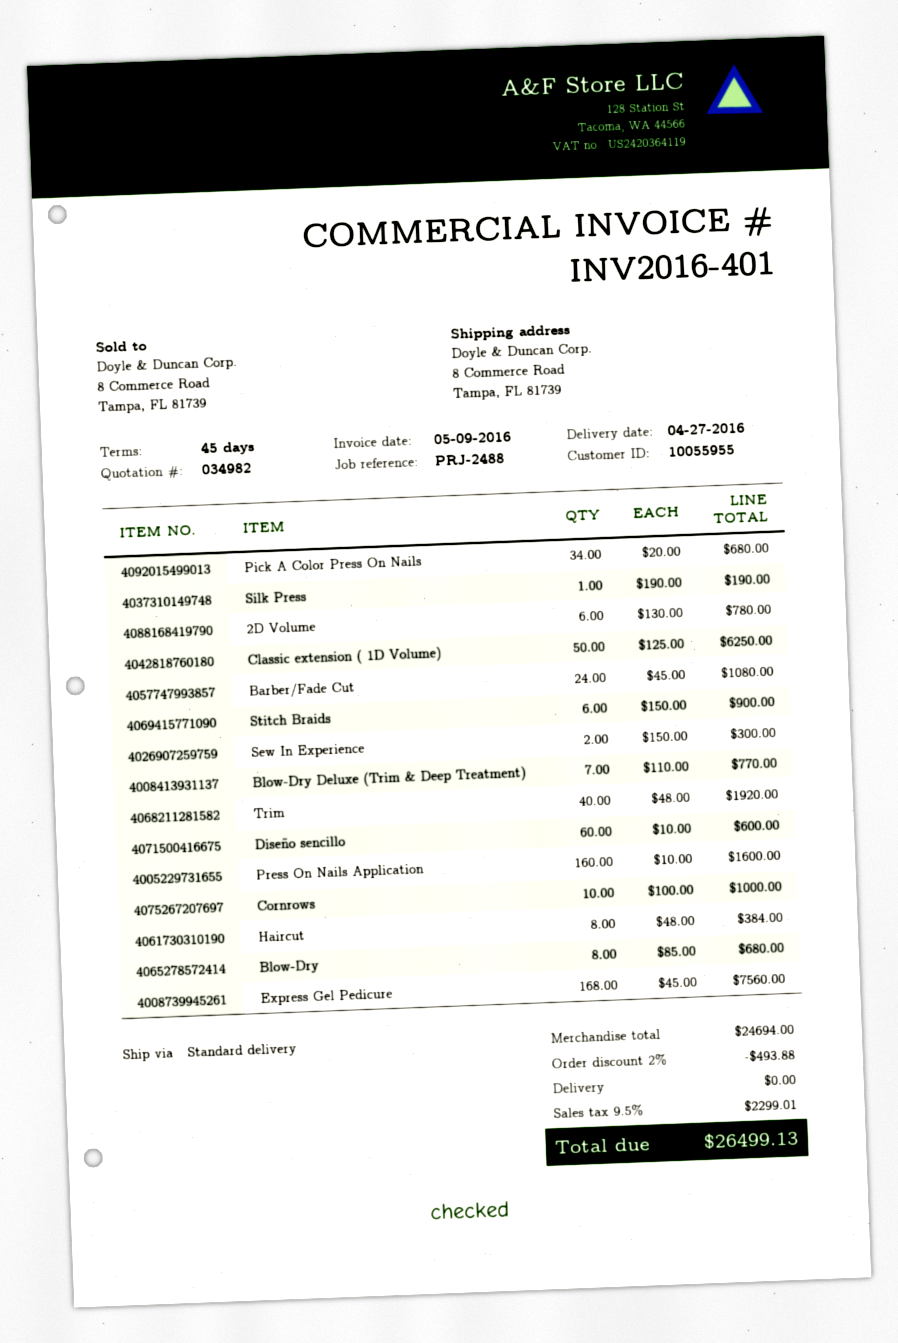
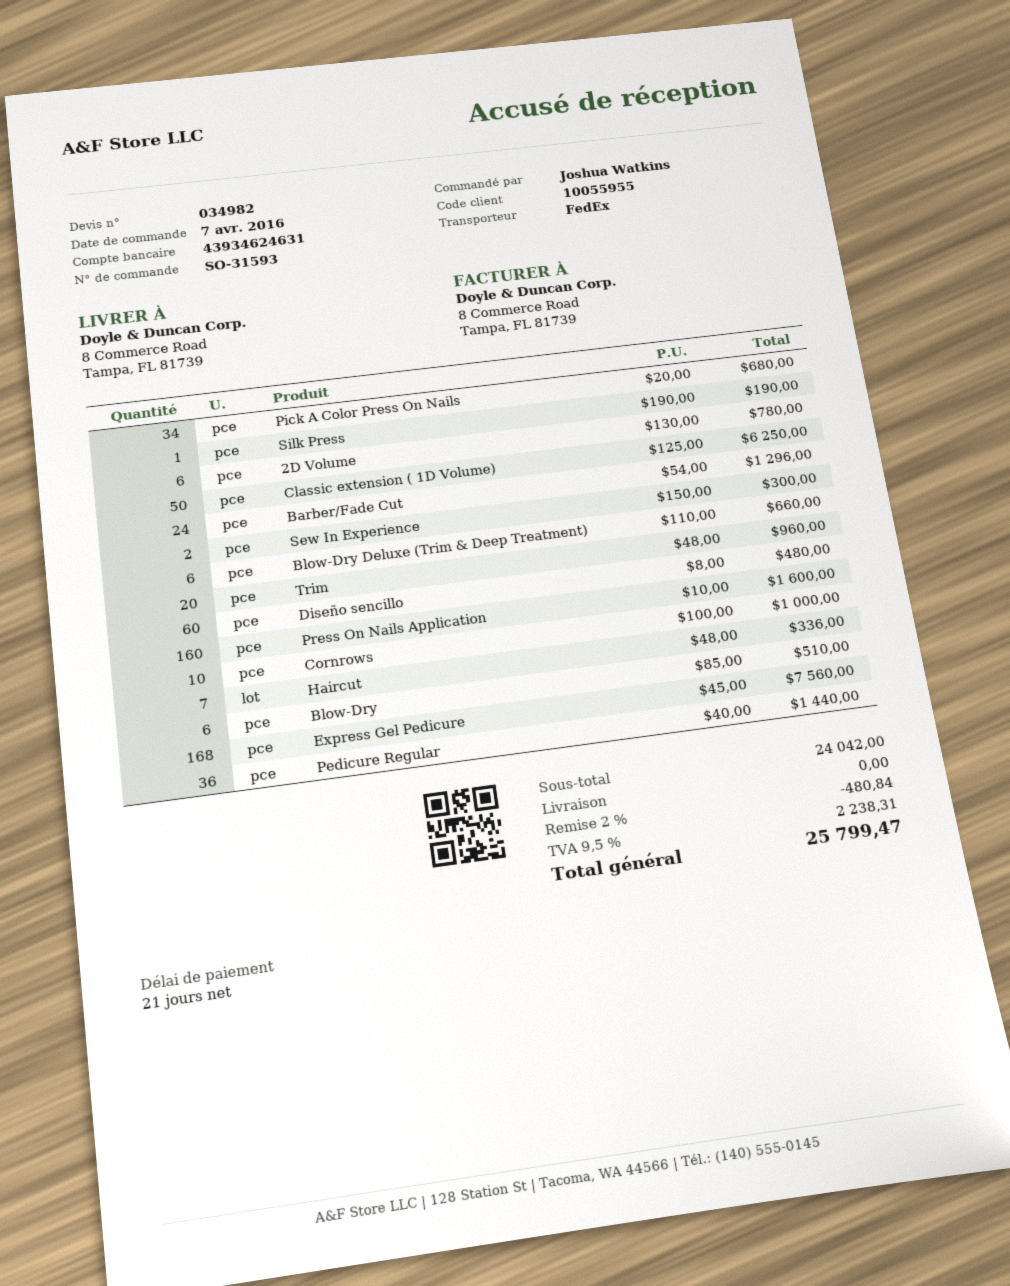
payment terms: 45 days -> 21 days
shipping method: standard -> FedEx
Barber/Fade Cut: 24 x 45.00 = 1080.00 -> 24 x 54.00 = 1296.00
Stitch Braids: 6 x 150.00 = 900.00 -> none
Blow-Dry Deluxe (Trim & Deep Treatment): 7 x 110.00 = 770.00 -> 6 x 110.00 = 660.00
Trim: 40 x 48.00 = 1920.00 -> 20 x 48.00 = 960.00
Diseño sencillo: 60 x 10.00 = 600.00 -> 60 x 8.00 = 480.00
Haircut: 8 x 48.00 = 384.00 -> 7 x 48.00 = 336.00
Blow-Dry: 8 x 85.00 = 680.00 -> 6 x 85.00 = 510.00
Pedicure Regular: none -> 36 x 40.00 = 1440.00
subtotal: 24694.00 -> 24042.00
discount: 2% = 493.88 -> 2% = 480.84
tax: 9.5% = 2299.01 -> 9.5% = 2238.31
total: 26499.13 -> 25799.47

